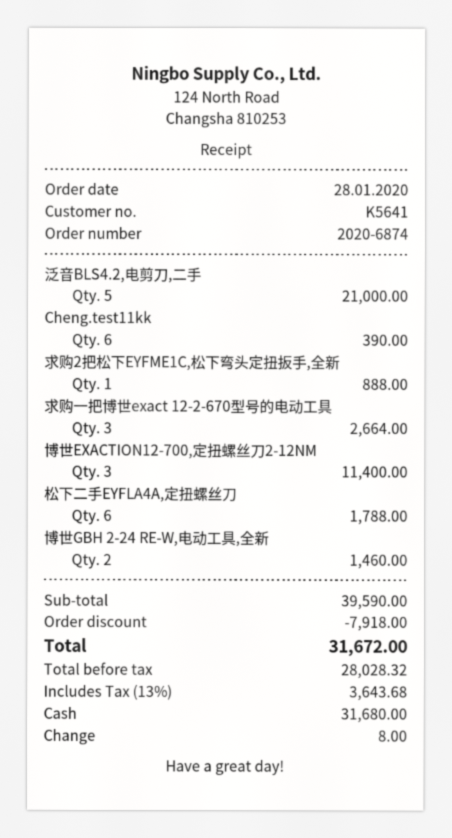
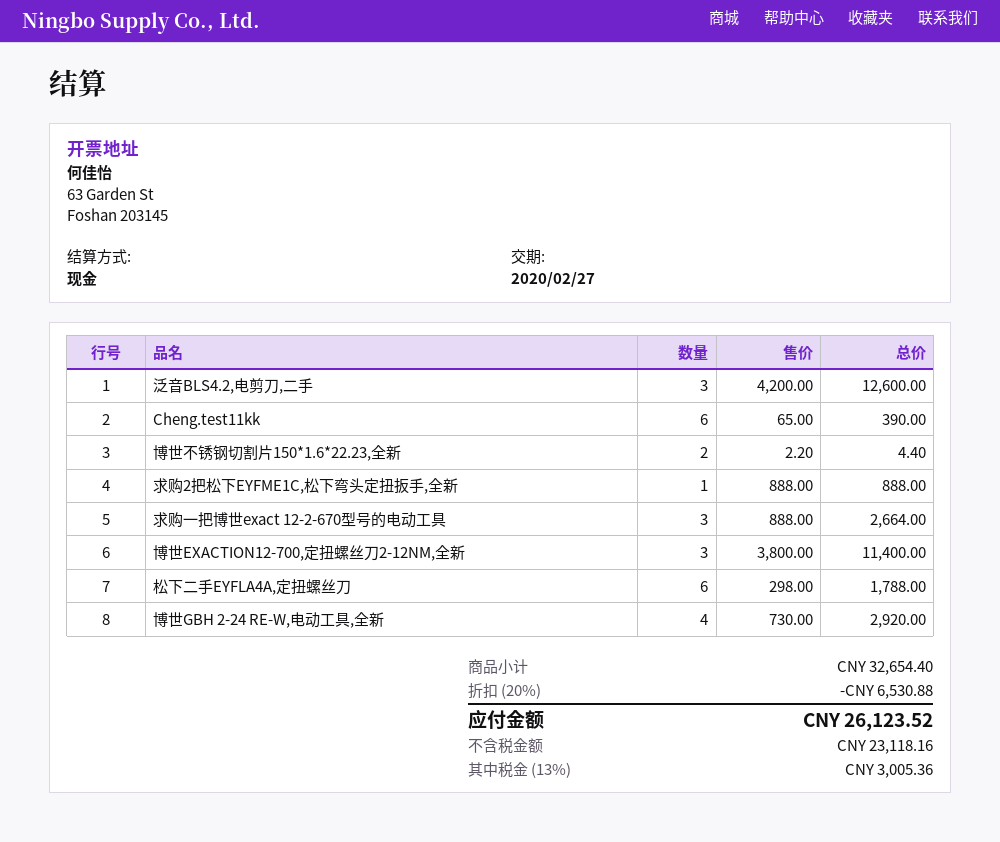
泛音BLS4.2,电剪刀,二手: 5 for 21000.00 -> 3 for 12600.00
博世GBH 2-24 RE-W,电动工具,全新: 2 for 1460.00 -> 4 for 2920.00
博世不锈钢切割片150*1.6*22.23,全新: none -> 2 for 4.40
subtotal: 39590.00 -> 32654.40
discount: 7918.00 -> 6530.88
net: 28028.32 -> 23118.16
tax: 13% = 3643.68 -> 13% = 3005.36
total: 31672.00 -> 26123.52

